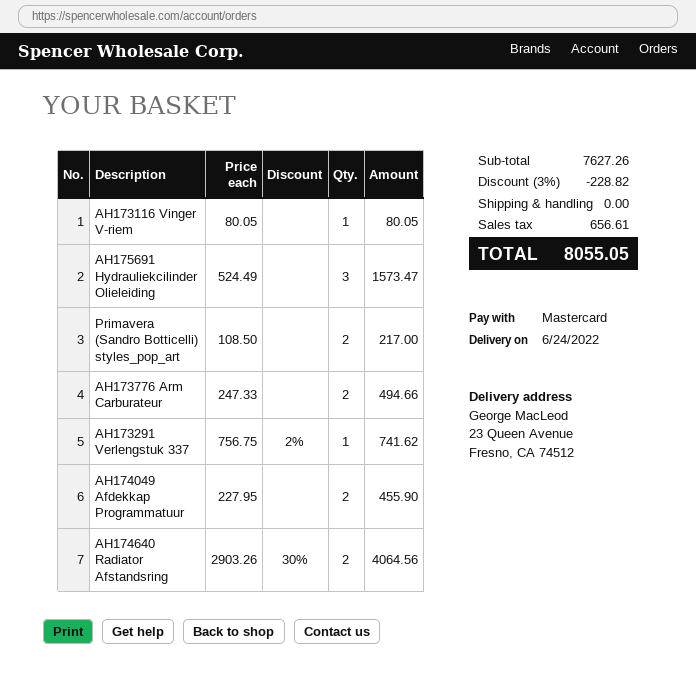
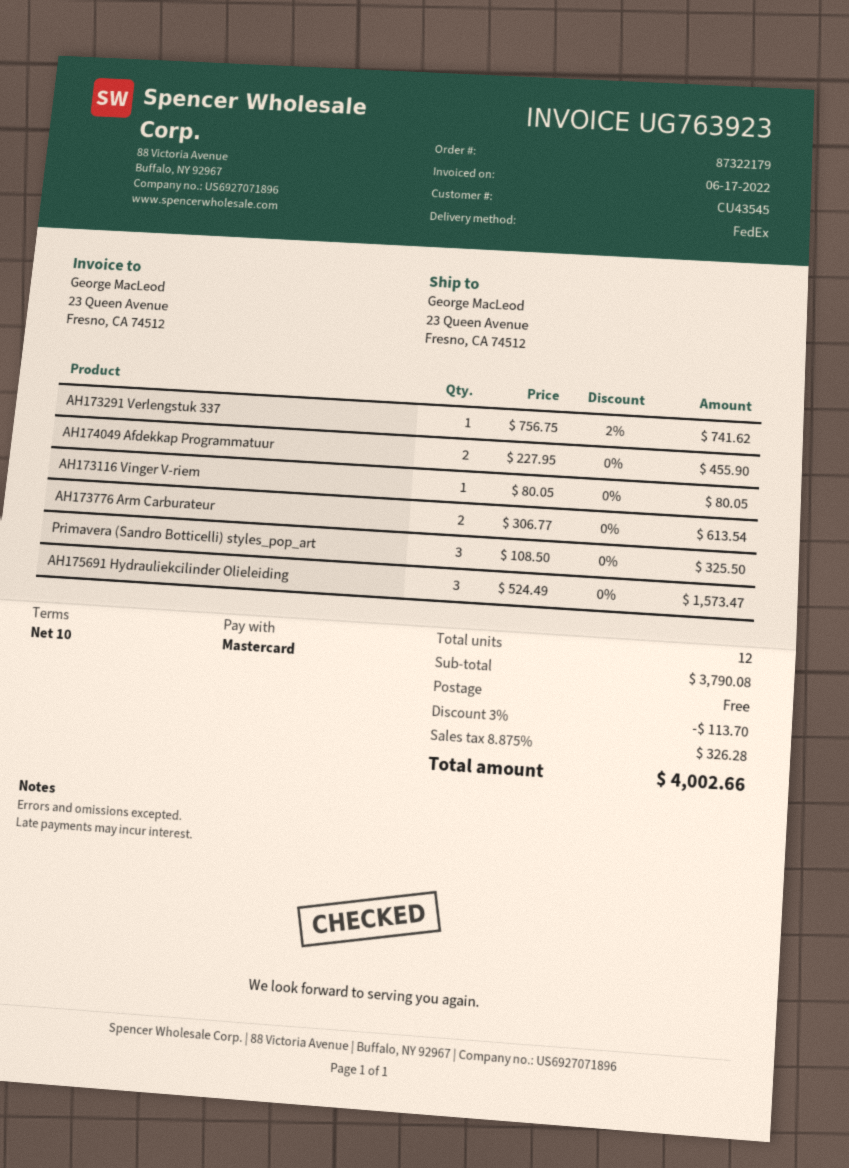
Primavera (Sandro Botticelli) styles_pop_art: 2 x 108.50 = 217.00 -> 3 x 108.50 = 325.50
AH173776 Arm Carburateur: 2 x 247.33 = 494.66 -> 2 x 306.77 = 613.54
AH174640 Radiator Afstandsring: 2 x 2903.26 - 30% = 4064.56 -> none
subtotal: 7627.26 -> 3790.08
discount: 3% = 228.82 -> 3% = 113.70
tax: 656.61 -> 326.28
total: 8055.05 -> 4002.66

